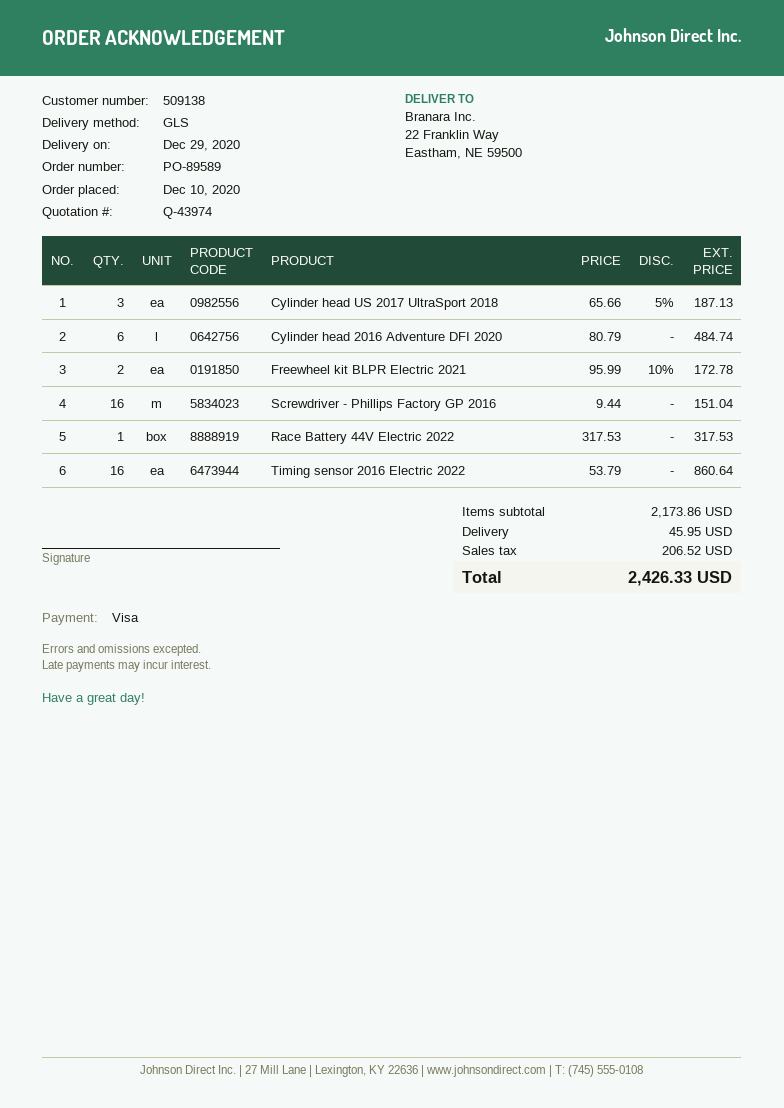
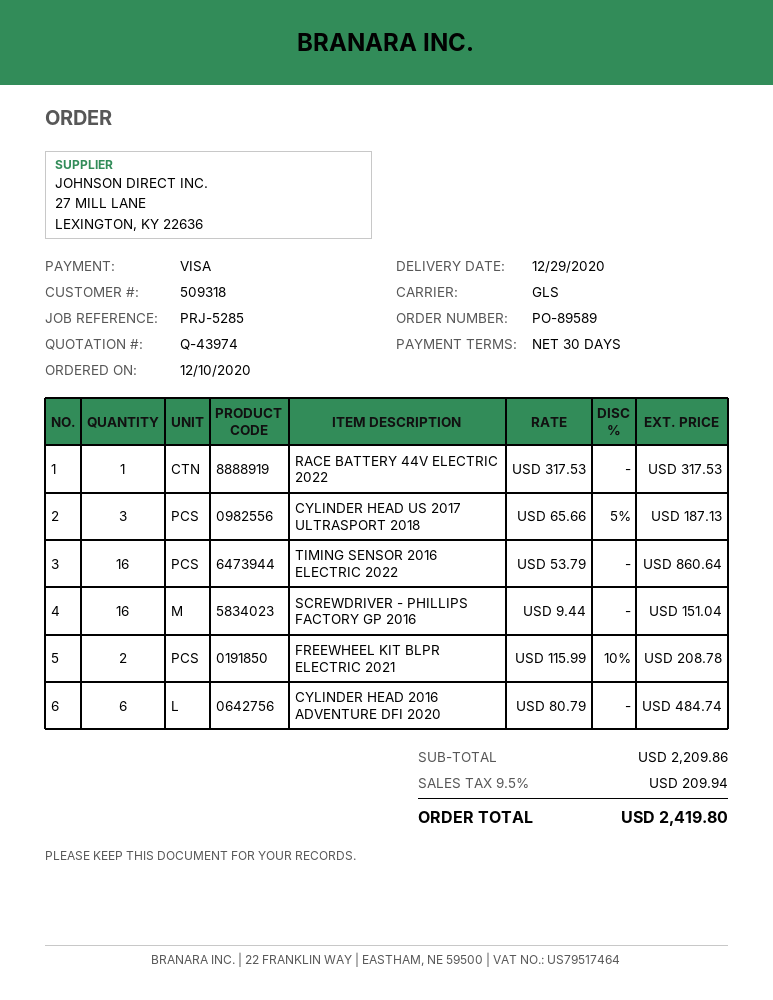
customer number: 509138 -> 509318
Freewheel kit BLPR Electric 2021: 2 x 95.99 - 10% = 172.78 -> 2 x 115.99 - 10% = 208.78
subtotal: 2173.86 -> 2209.86
shipping: 45.95 -> none
tax: 206.52 -> 209.94
total: 2426.33 -> 2419.80

